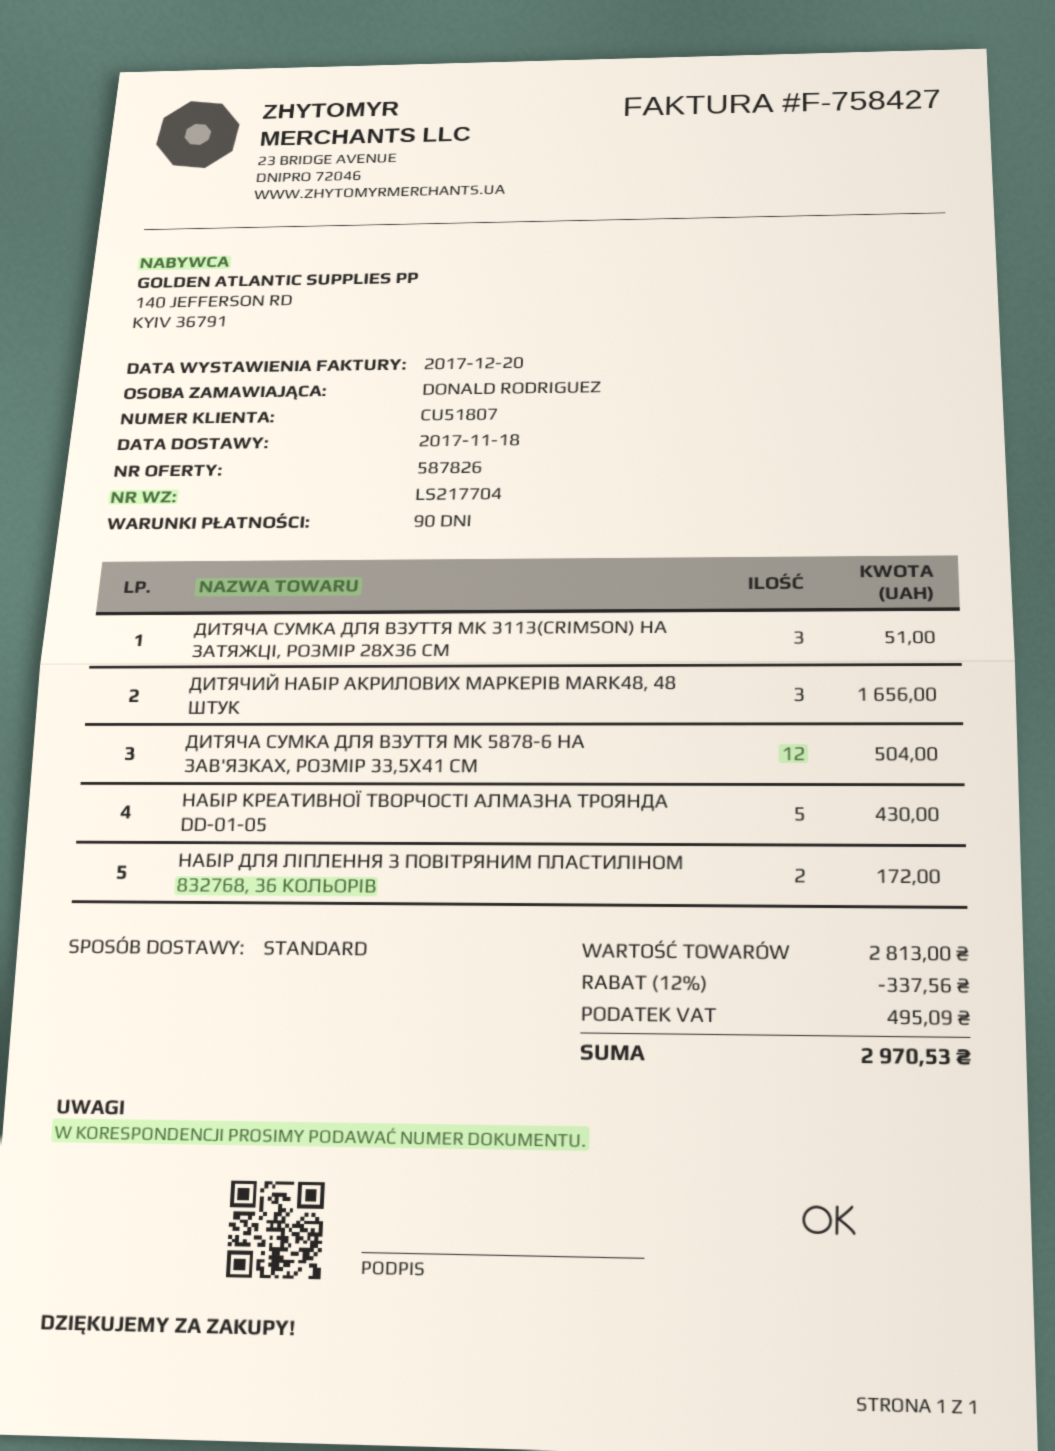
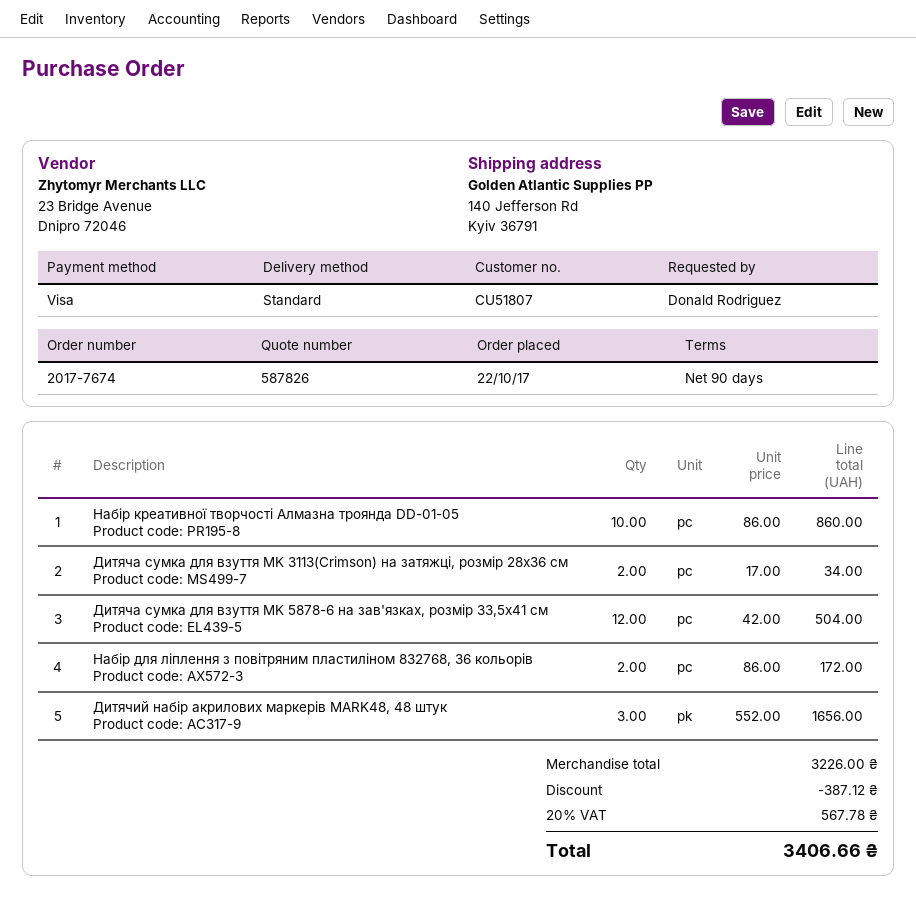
ДИТЯЧА СУМКА ДЛЯ ВЗУТТЯ MK 3113(CRIMSON) НА ЗАТЯЖЦІ, РОЗМІР 28Х36 СМ: 3 for 51.00 -> 2 for 34.00
НАБІР КРЕАТИВНОЇ ТВОРЧОСТІ АЛМАЗНА ТРОЯНДА DD-01-05: 5 for 430.00 -> 10 for 860.00
subtotal: 2813.00 -> 3226.00
discount: 337.56 -> 387.12
tax: 495.09 -> 567.78
total: 2970.53 -> 3406.66

